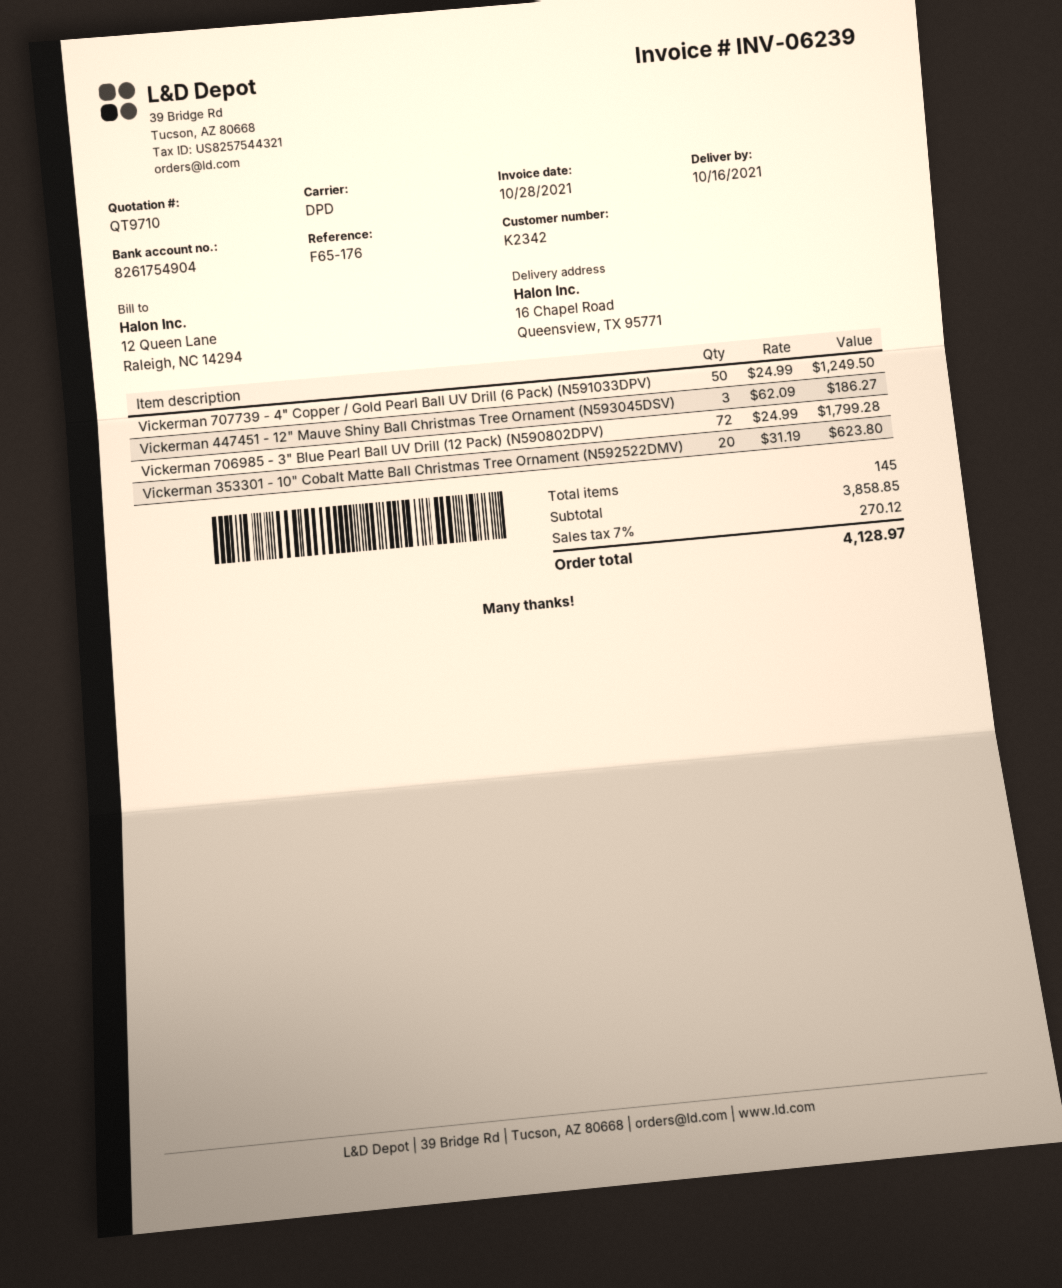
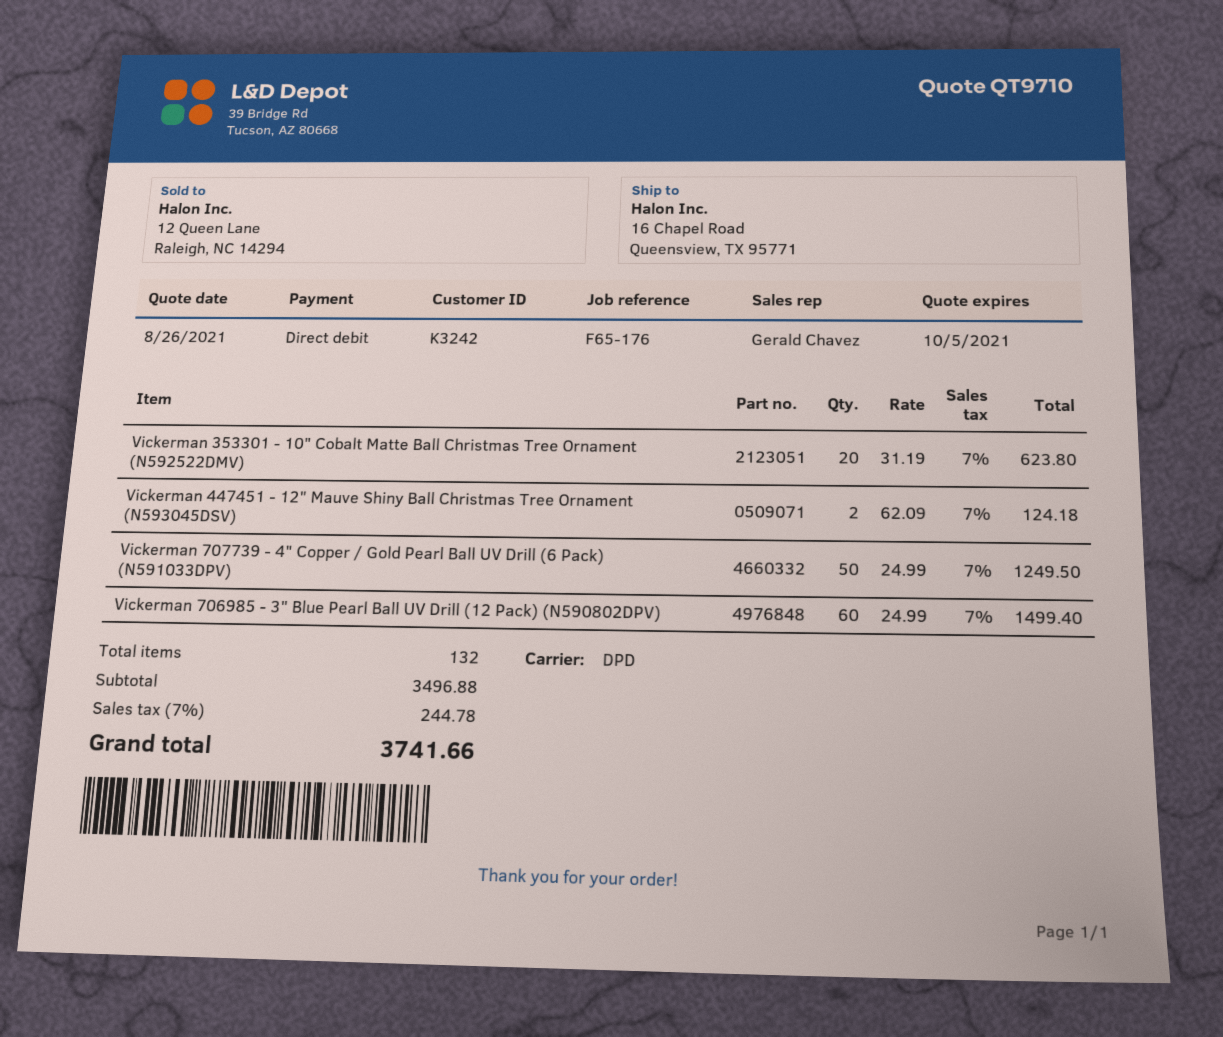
customer number: K2342 -> K3242
Vickerman 447451 - 12" Mauve Shiny Ball Christmas Tree Ornament (N593045DSV): 3 x 62.09 = 186.27 -> 2 x 62.09 = 124.18
Vickerman 706985 - 3" Blue Pearl Ball UV Drill (12 Pack) (N590802DPV): 72 x 24.99 = 1799.28 -> 60 x 24.99 = 1499.40
total quantity: 145 -> 132
subtotal: 3858.85 -> 3496.88
tax: 7% = 270.12 -> 7% = 244.78
total: 4128.97 -> 3741.66

